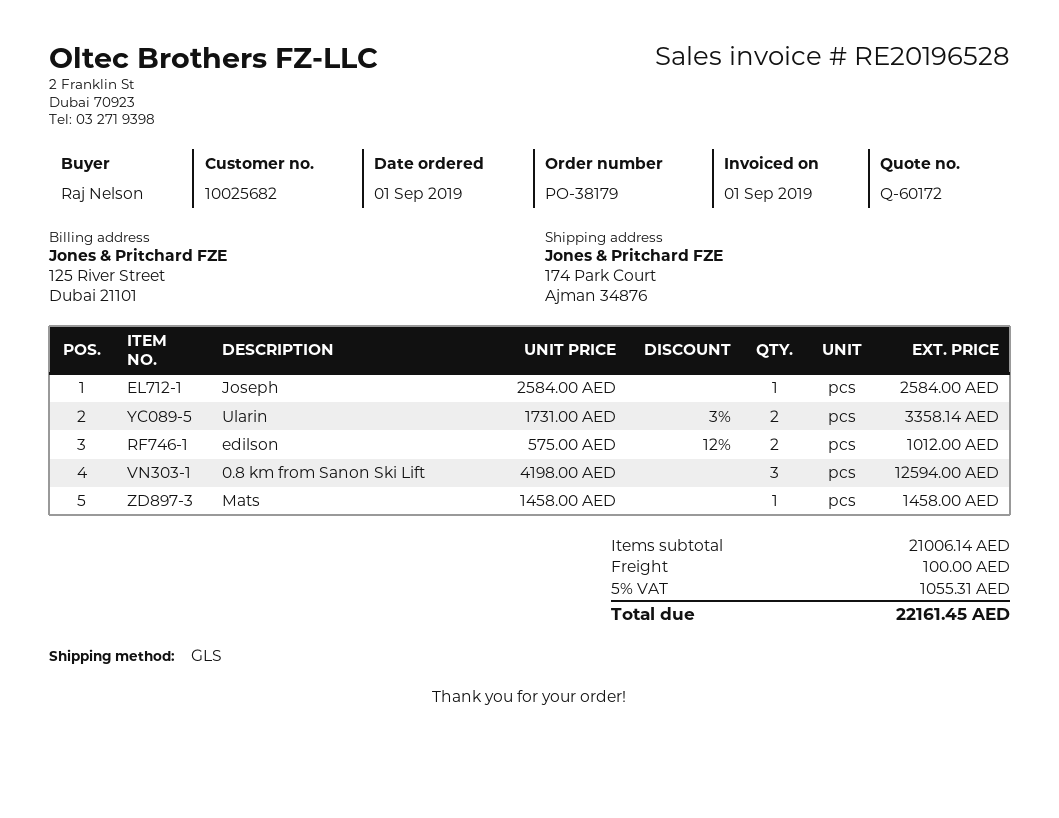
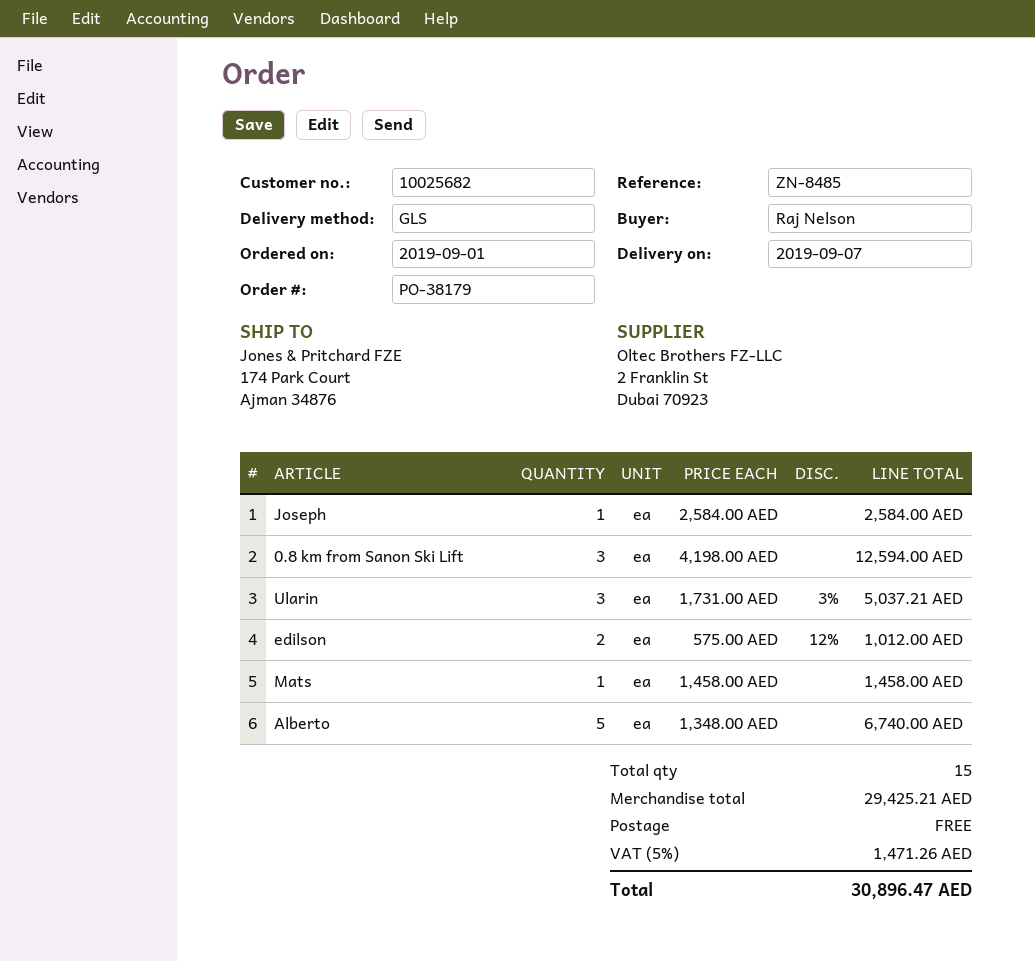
Ularin: 2 x 1731.00 - 3% = 3358.14 -> 3 x 1731.00 - 3% = 5037.21
Alberto: none -> 5 x 1348.00 = 6740.00
subtotal: 21006.14 -> 29425.21
shipping: 100.00 -> 0.00
tax: 5% = 1055.31 -> 5% = 1471.26
total: 22161.45 -> 30896.47

